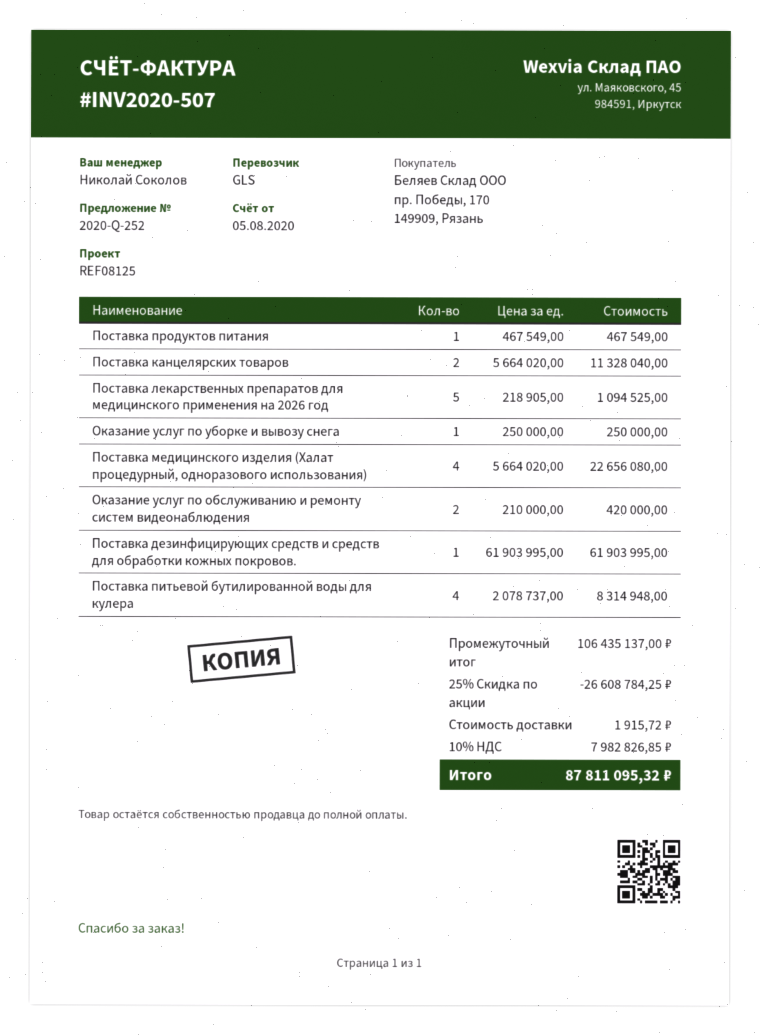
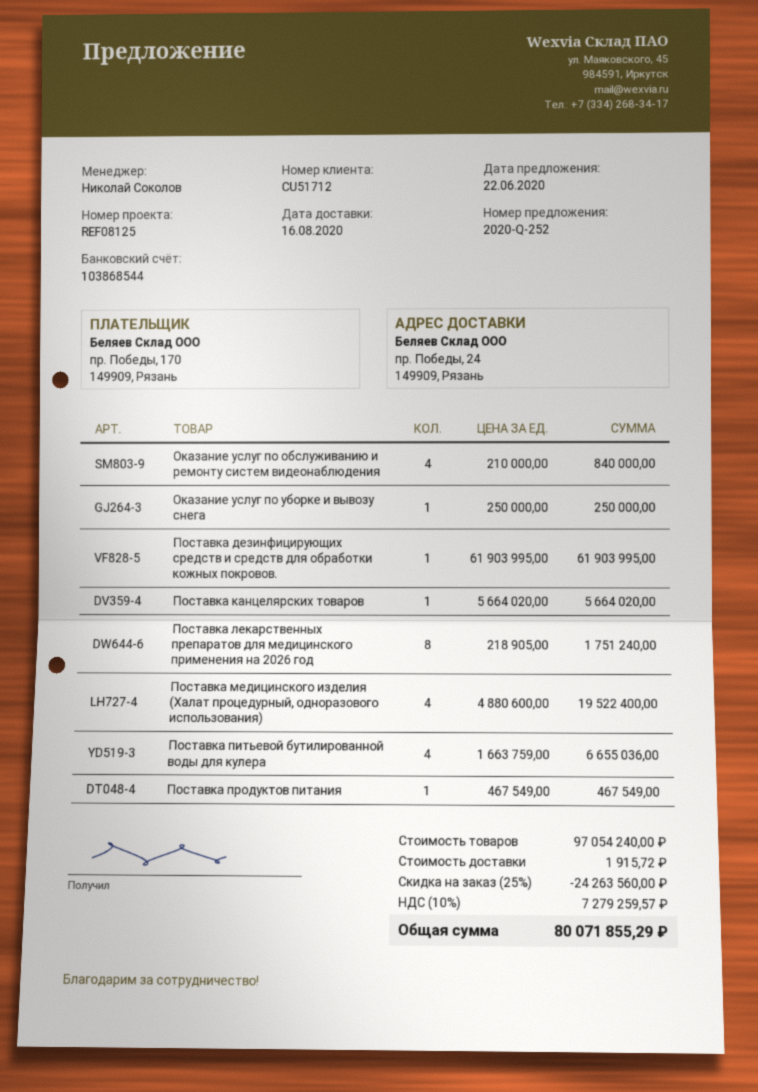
Поставка канцелярских товаров: 2 x 5664020.00 = 11328040.00 -> 1 x 5664020.00 = 5664020.00
Поставка лекарственных препаратов для медицинского применения на 2026 год: 5 x 218905.00 = 1094525.00 -> 8 x 218905.00 = 1751240.00
Поставка медицинского изделия (Халат процедурный, одноразового использования): 4 x 5664020.00 = 22656080.00 -> 4 x 4880600.00 = 19522400.00
Оказание услуг по обслуживанию и ремонту систем видеонаблюдения: 2 x 210000.00 = 420000.00 -> 4 x 210000.00 = 840000.00
Поставка питьевой бутилированной воды для кулера: 4 x 2078737.00 = 8314948.00 -> 4 x 1663759.00 = 6655036.00
subtotal: 106435137.00 -> 97054240.00
discount: 25% = 26608784.25 -> 25% = 24263560.00
tax: 10% = 7982826.85 -> 10% = 7279259.57
total: 87811095.32 -> 80071855.29

